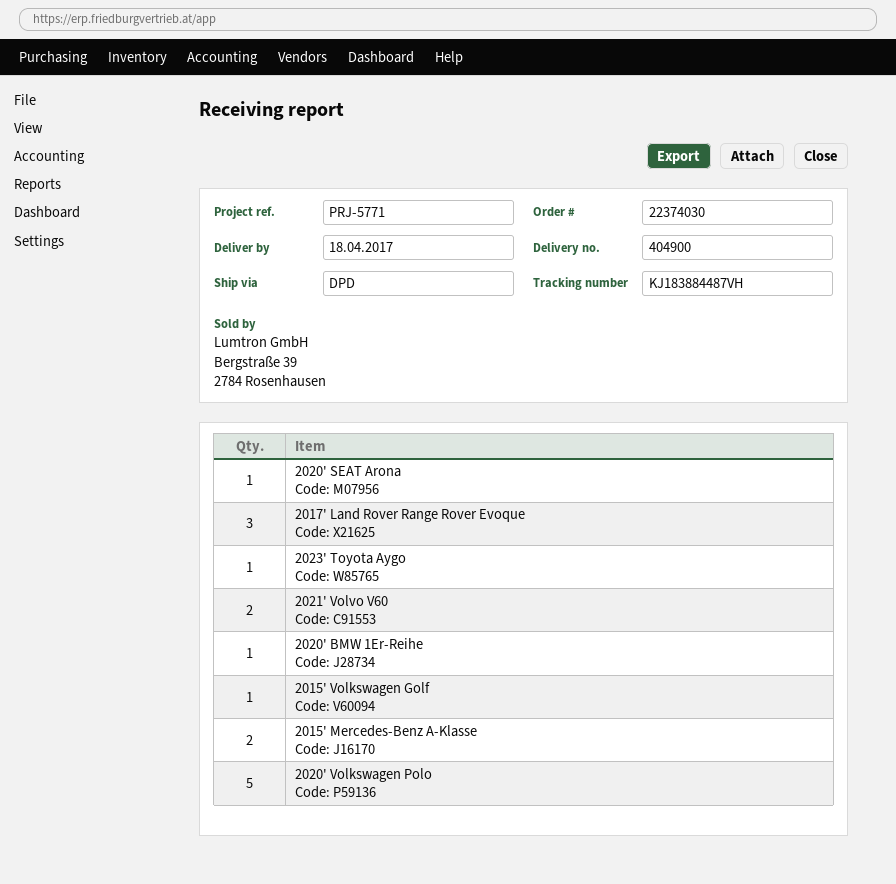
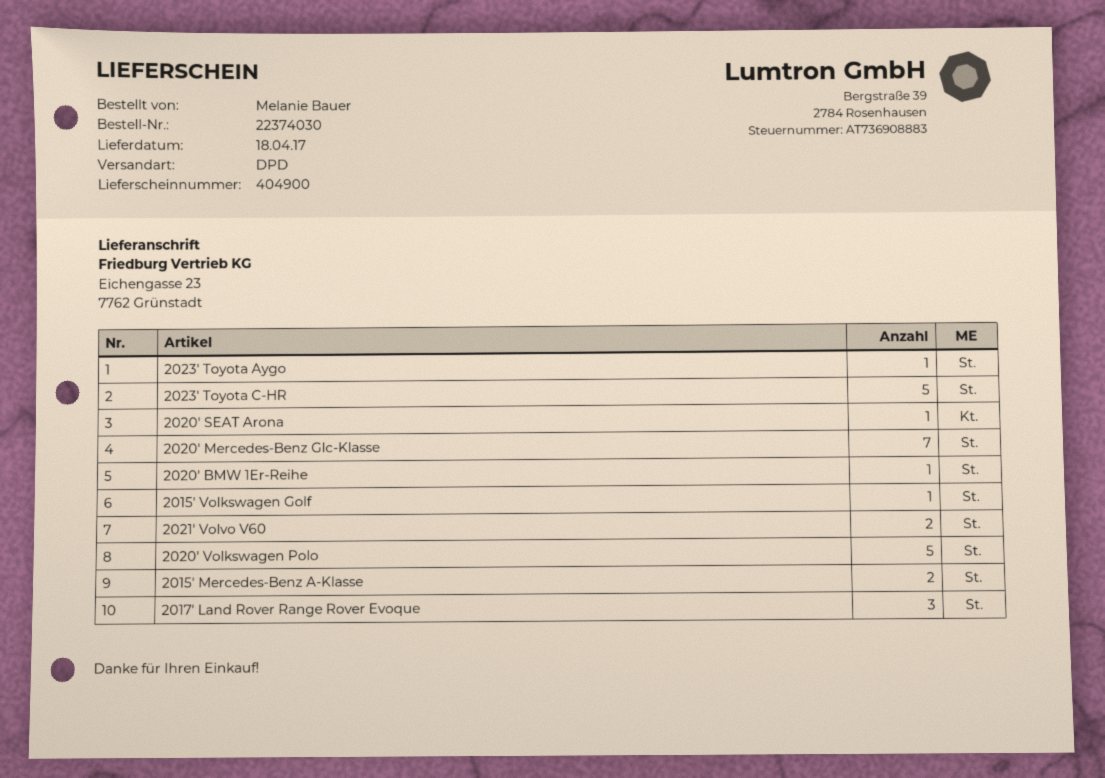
2023' Toyota C-HR: none -> 5
2020' Mercedes-Benz Glc-Klasse: none -> 7

